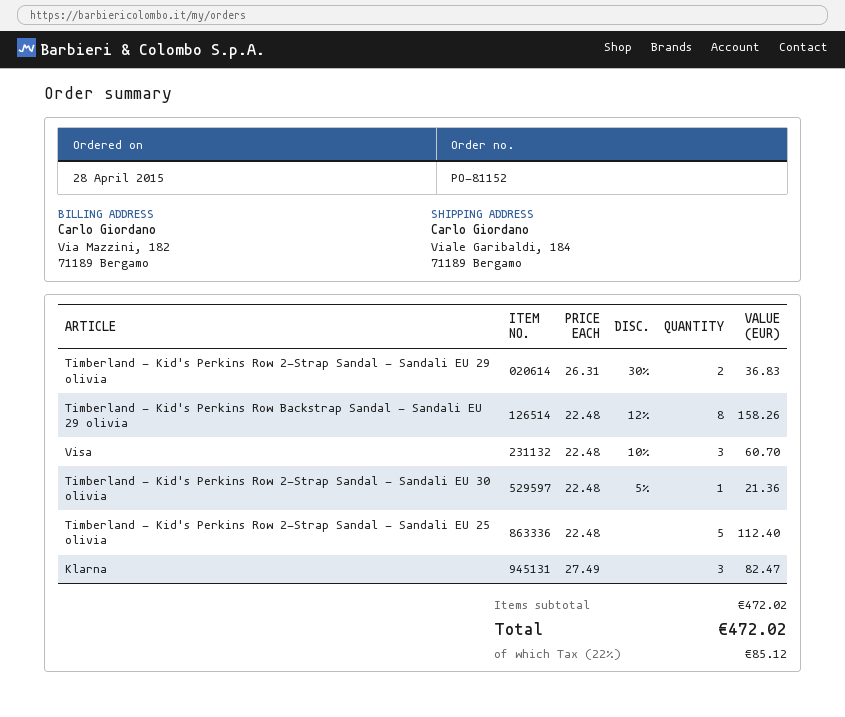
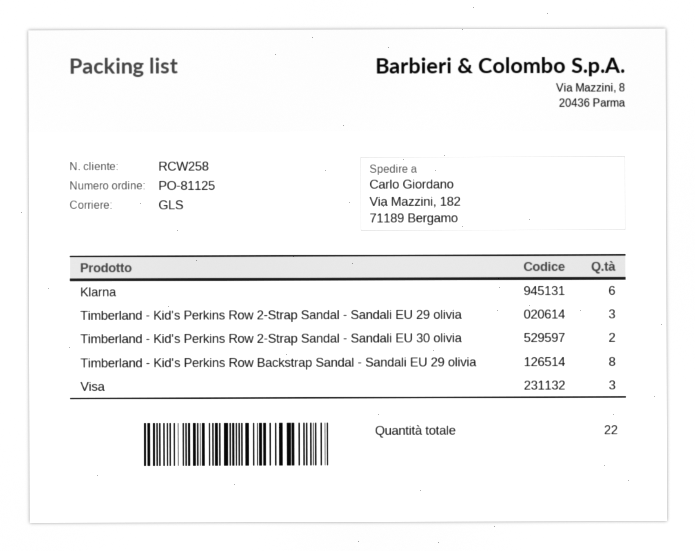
order number: PO-81152 -> PO-81125
ship to: Viale Garibaldi, 184, 71189 Bergamo -> Via Mazzini, 182, 71189 Bergamo
Timberland - Kid's Perkins Row 2-Strap Sandal - Sandali EU 29 olivia: 2 -> 3
Timberland - Kid's Perkins Row 2-Strap Sandal - Sandali EU 30 olivia: 1 -> 2
Timberland - Kid's Perkins Row 2-Strap Sandal - Sandali EU 25 olivia: 5 -> none
Klarna: 3 -> 6

